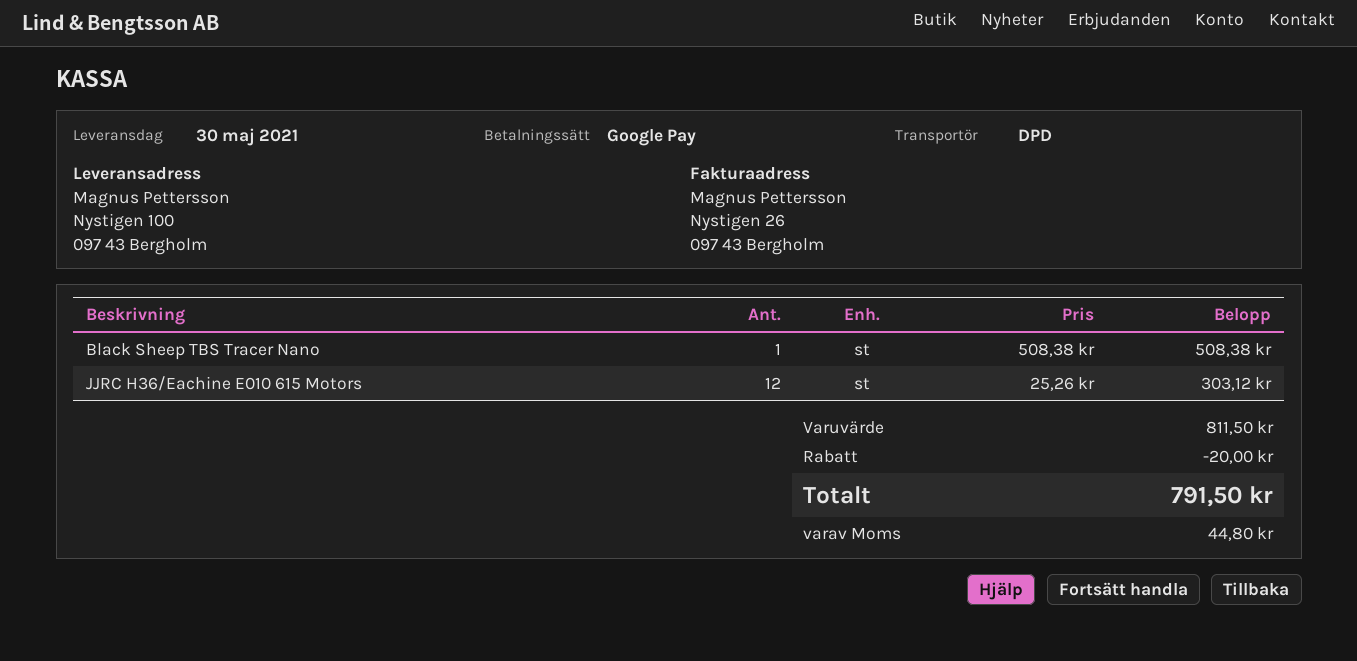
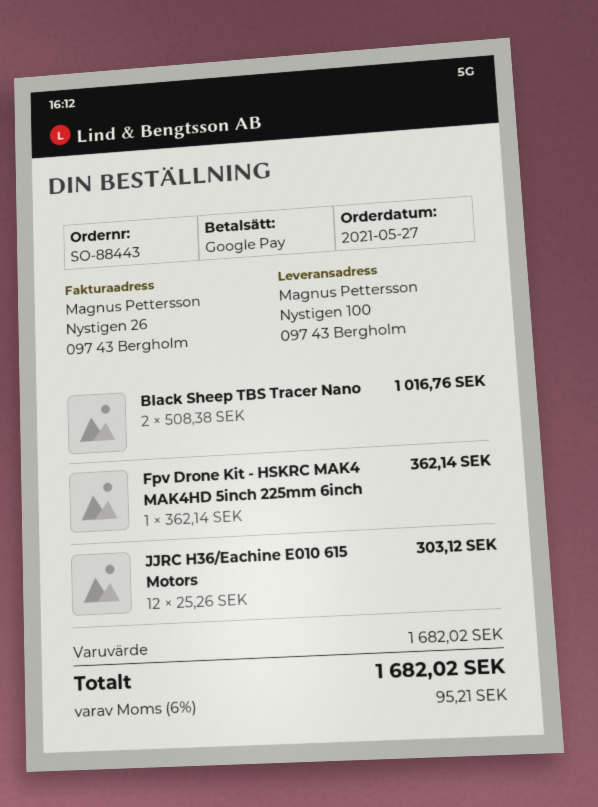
Black Sheep TBS Tracer Nano: 1 x 508.38 = 508.38 -> 2 x 508.38 = 1016.76
Fpv Drone Kit - HSKRC MAK4 MAK4HD 5inch 225mm 6inch: none -> 1 x 362.14 = 362.14
subtotal: 811.50 -> 1682.02
discount: 20.00 -> none
tax: 44.80 -> 95.21
total: 791.50 -> 1682.02

